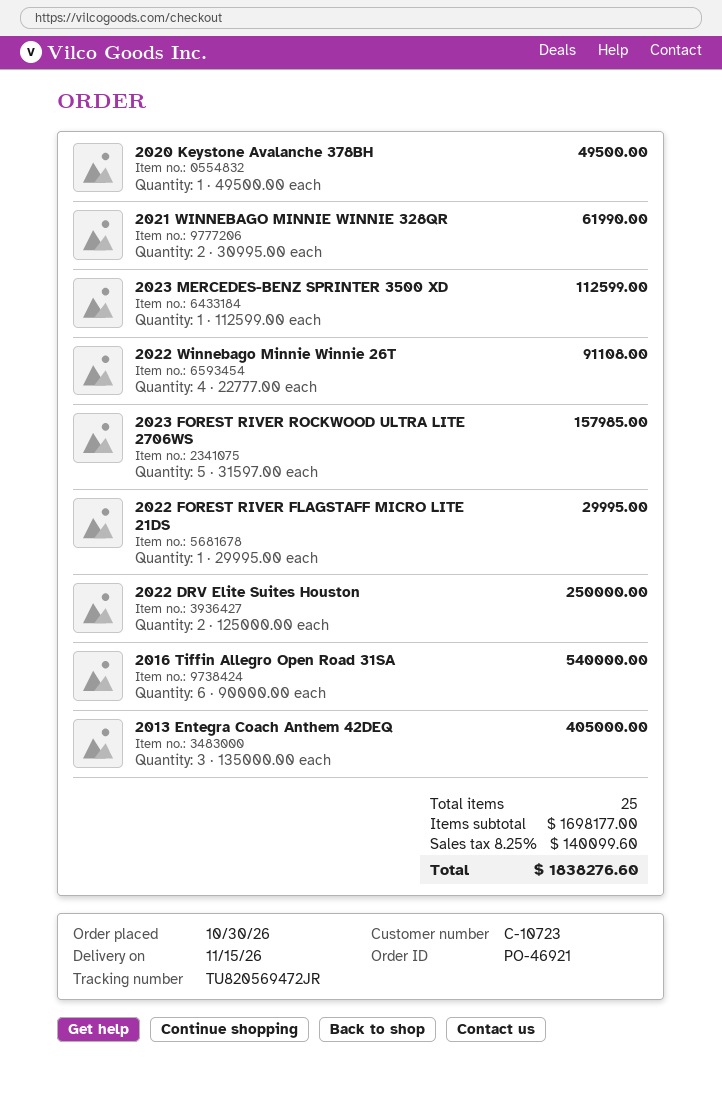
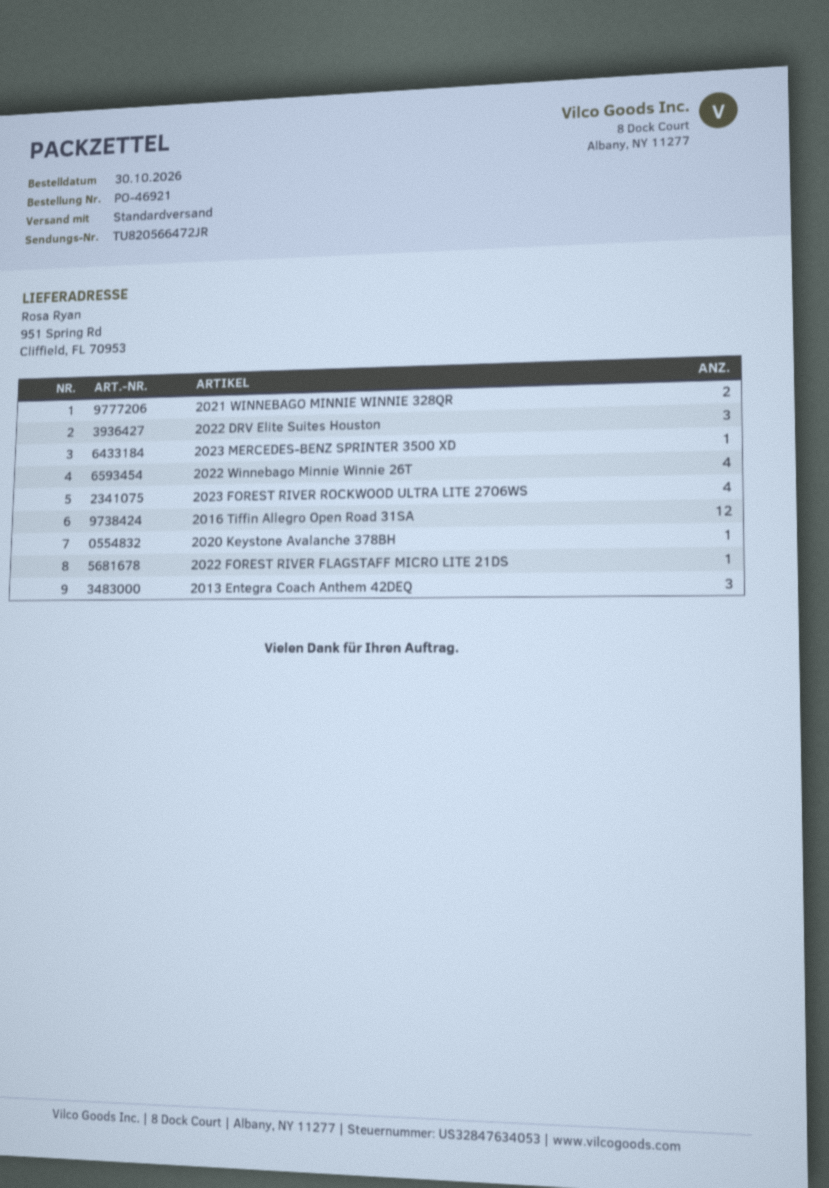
tracking number: TU820569472JR -> TU820566472JR
2023 FOREST RIVER ROCKWOOD ULTRA LITE 2706WS: 5 -> 4
2022 DRV Elite Suites Houston: 2 -> 3
2016 Tiffin Allegro Open Road 31SA: 6 -> 12

